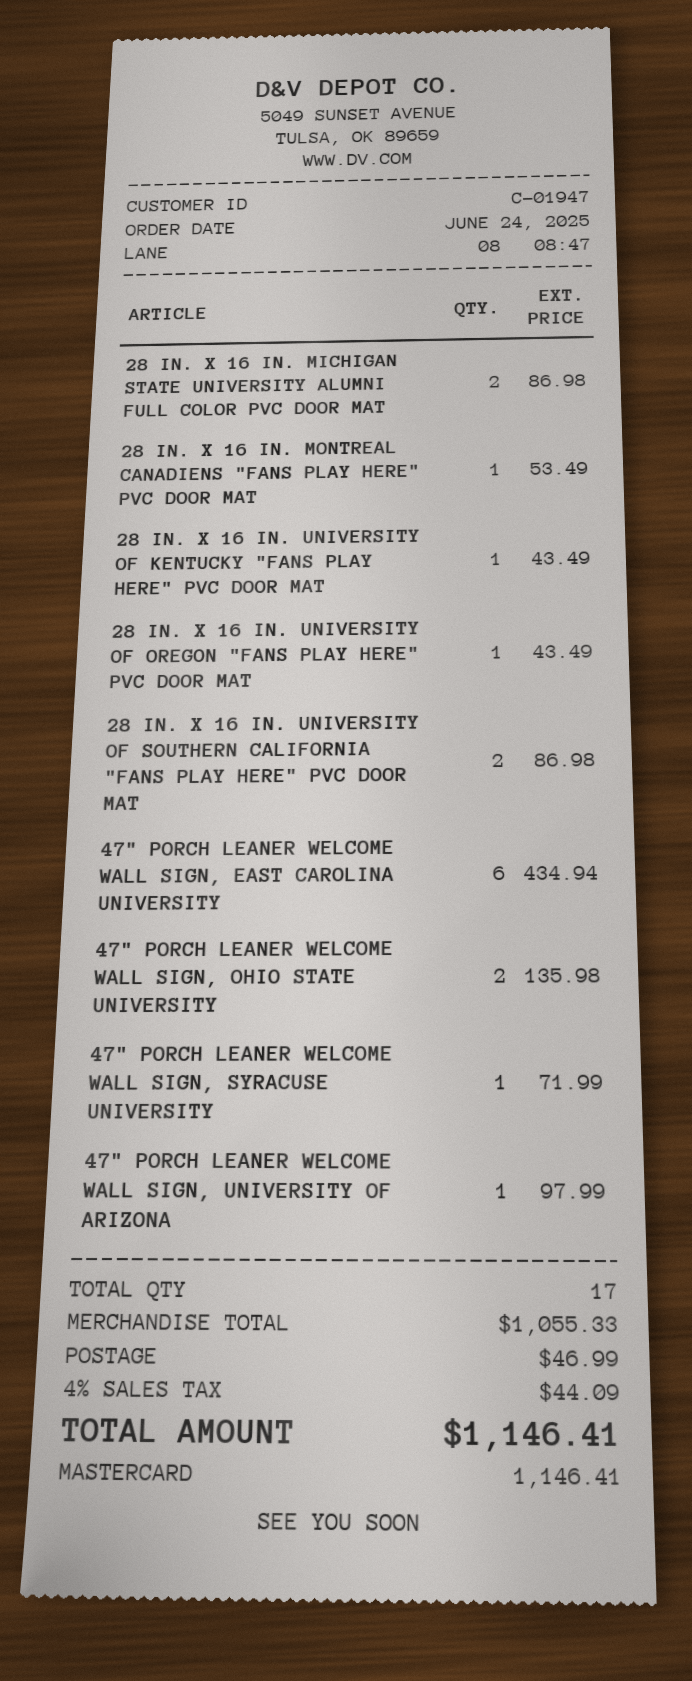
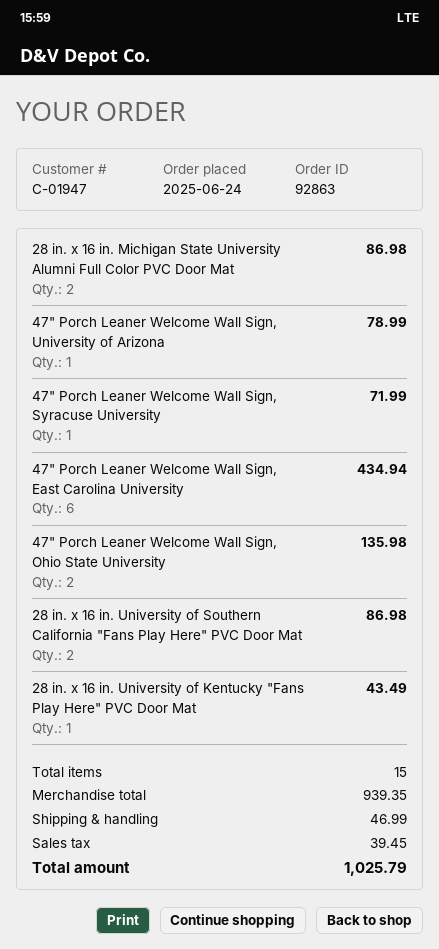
28 IN. X 16 IN. MONTREAL CANADIENS "FANS PLAY HERE" PVC DOOR MAT: 1 for 53.49 -> none
28 IN. X 16 IN. UNIVERSITY OF OREGON "FANS PLAY HERE" PVC DOOR MAT: 1 for 43.49 -> none
47" PORCH LEANER WELCOME WALL SIGN, UNIVERSITY OF ARIZONA: 1 for 97.99 -> 1 for 78.99
total quantity: 17 -> 15
subtotal: 1055.33 -> 939.35
tax: 44.09 -> 39.45
total: 1146.41 -> 1025.79

